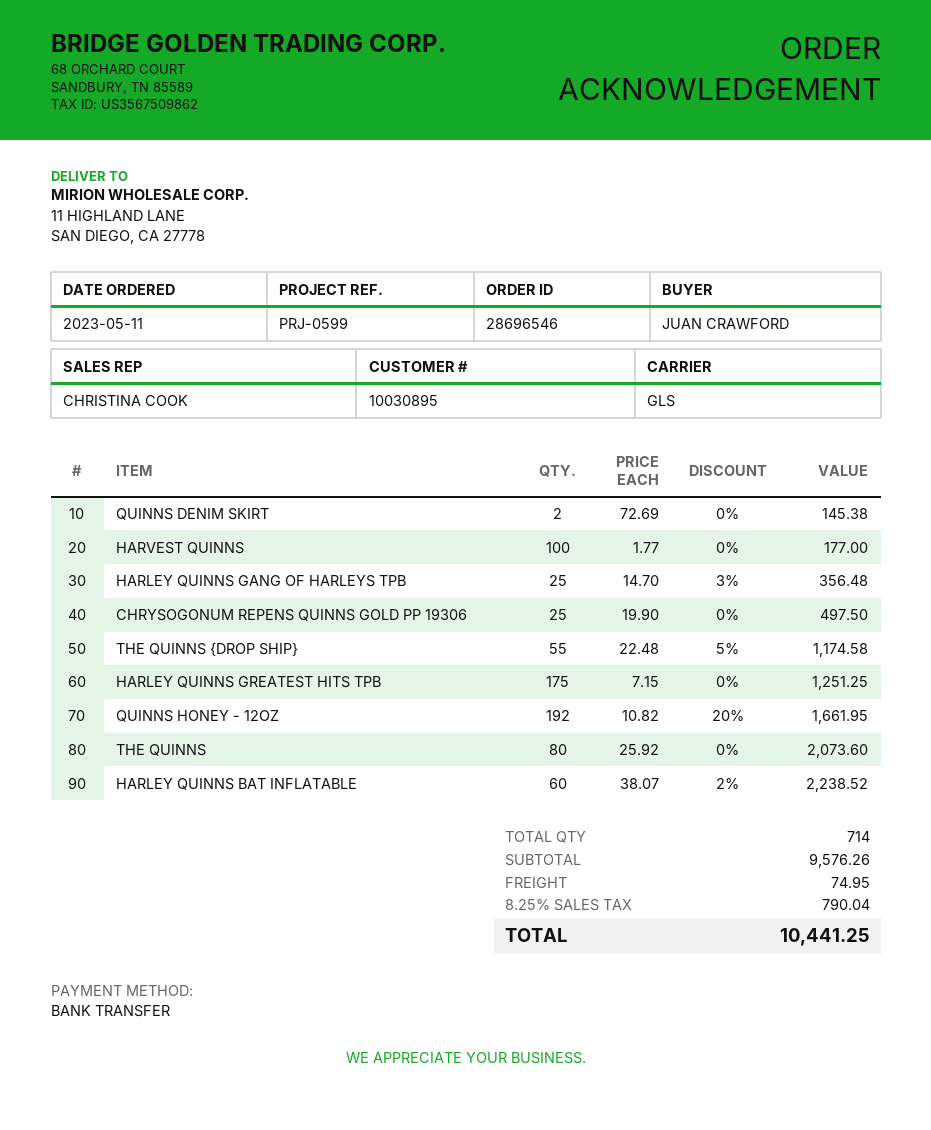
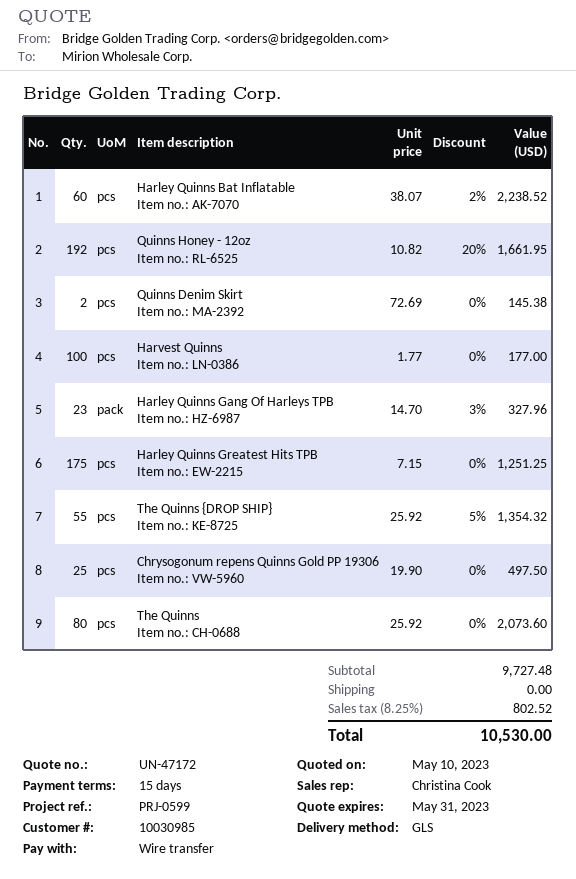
customer number: 10030895 -> 10030985
HARLEY QUINNS GANG OF HARLEYS TPB: 25 x 14.70 - 3% = 356.48 -> 23 x 14.70 - 3% = 327.96
THE QUINNS {DROP SHIP}: 55 x 22.48 - 5% = 1174.58 -> 55 x 25.92 - 5% = 1354.32
subtotal: 9576.26 -> 9727.48
shipping: 74.95 -> 0.00
tax: 8.25% = 790.04 -> 8.25% = 802.52
total: 10441.25 -> 10530.00

